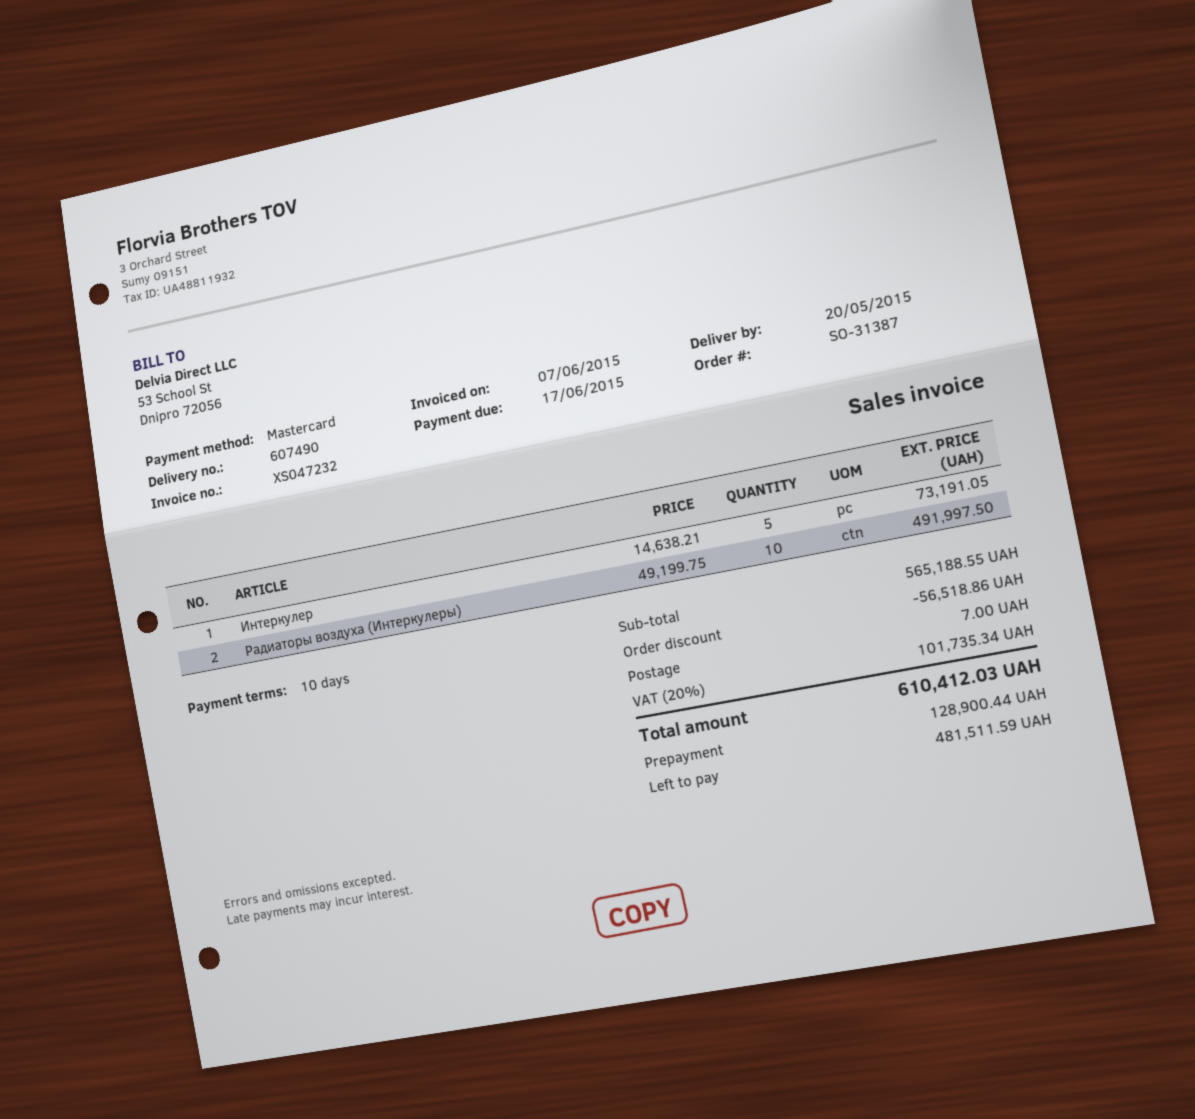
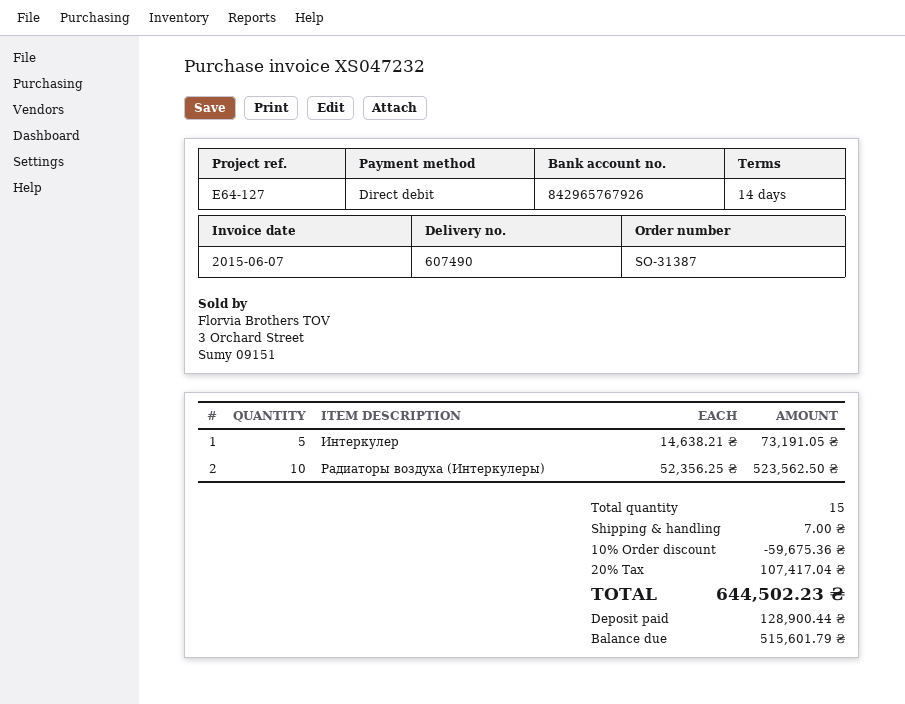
payment terms: 10 days -> 14 days
payment method: Mastercard -> direct debit
Радиаторы воздуха (Интеркулеры): 10 x 49199.75 = 491997.50 -> 10 x 52356.25 = 523562.50
discount: 56518.86 -> 59675.36
tax: 20% = 101735.34 -> 20% = 107417.04
total: 610412.03 -> 644502.23
balance: 481511.59 -> 515601.79

